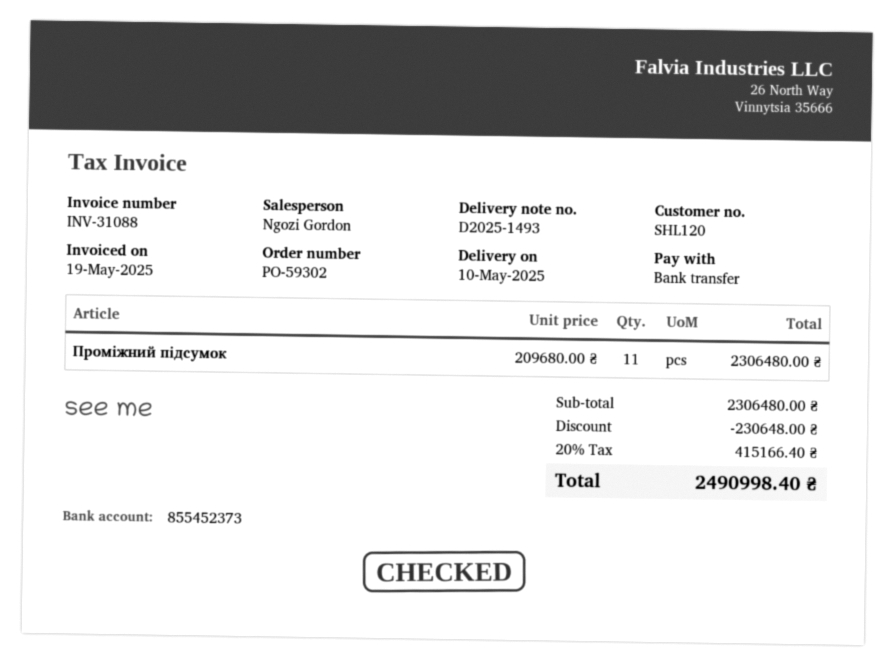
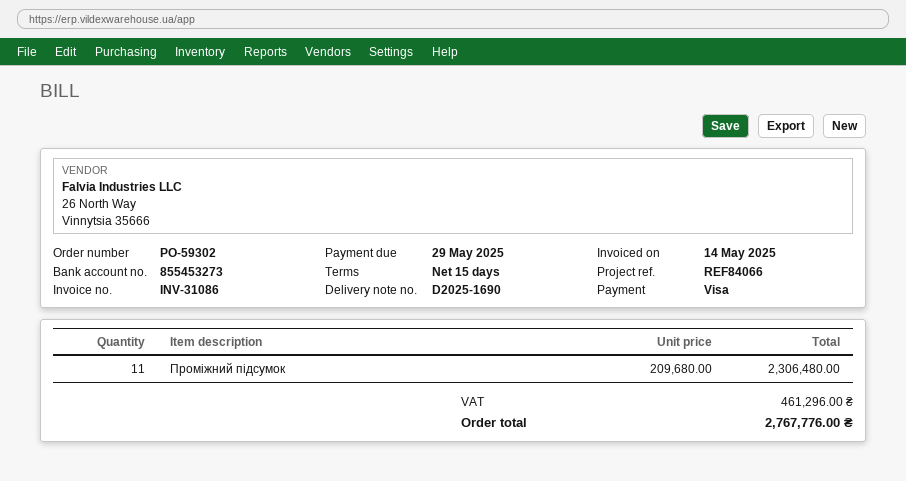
delivery note number: D2025-1493 -> D2025-1690
invoice number: INV-31088 -> INV-31086
invoice date: 2025-05-19 -> 2025-05-14
payment method: bank transfer -> Visa
bank account: 855452373 -> 855453273
discount: 230648.00 -> none
tax: 415166.40 -> 461296.00
total: 2490998.40 -> 2767776.00

